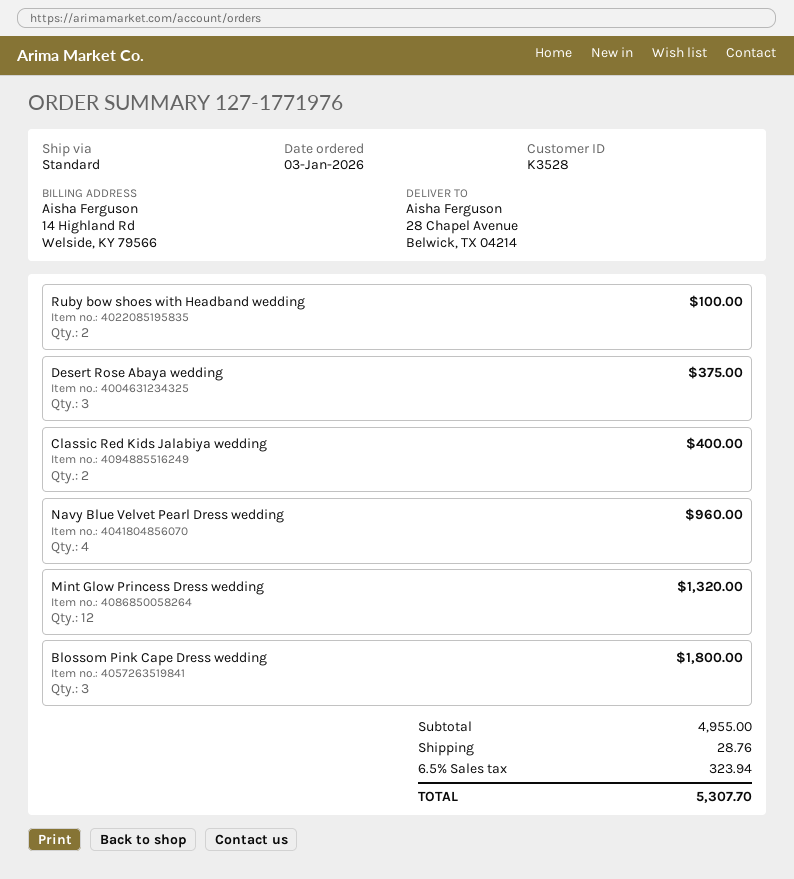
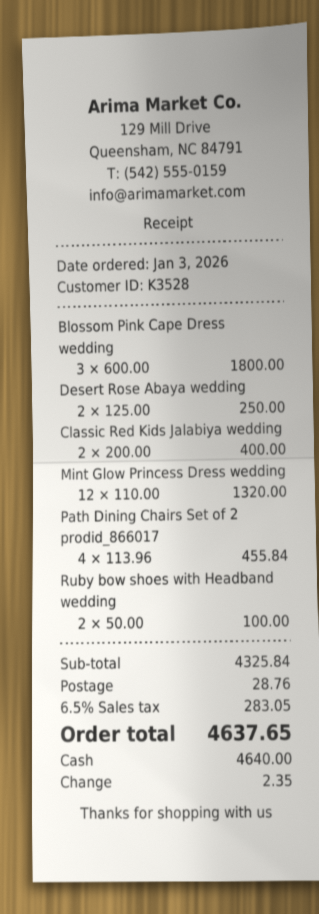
Desert Rose Abaya wedding: 3 for 375.00 -> 2 for 250.00
Navy Blue Velvet Pearl Dress wedding: 4 for 960.00 -> none
Path Dining Chairs Set of 2 prodid_866017: none -> 4 for 455.84
subtotal: 4955.00 -> 4325.84
tax: 6.5% = 323.94 -> 6.5% = 283.05
total: 5307.70 -> 4637.65

